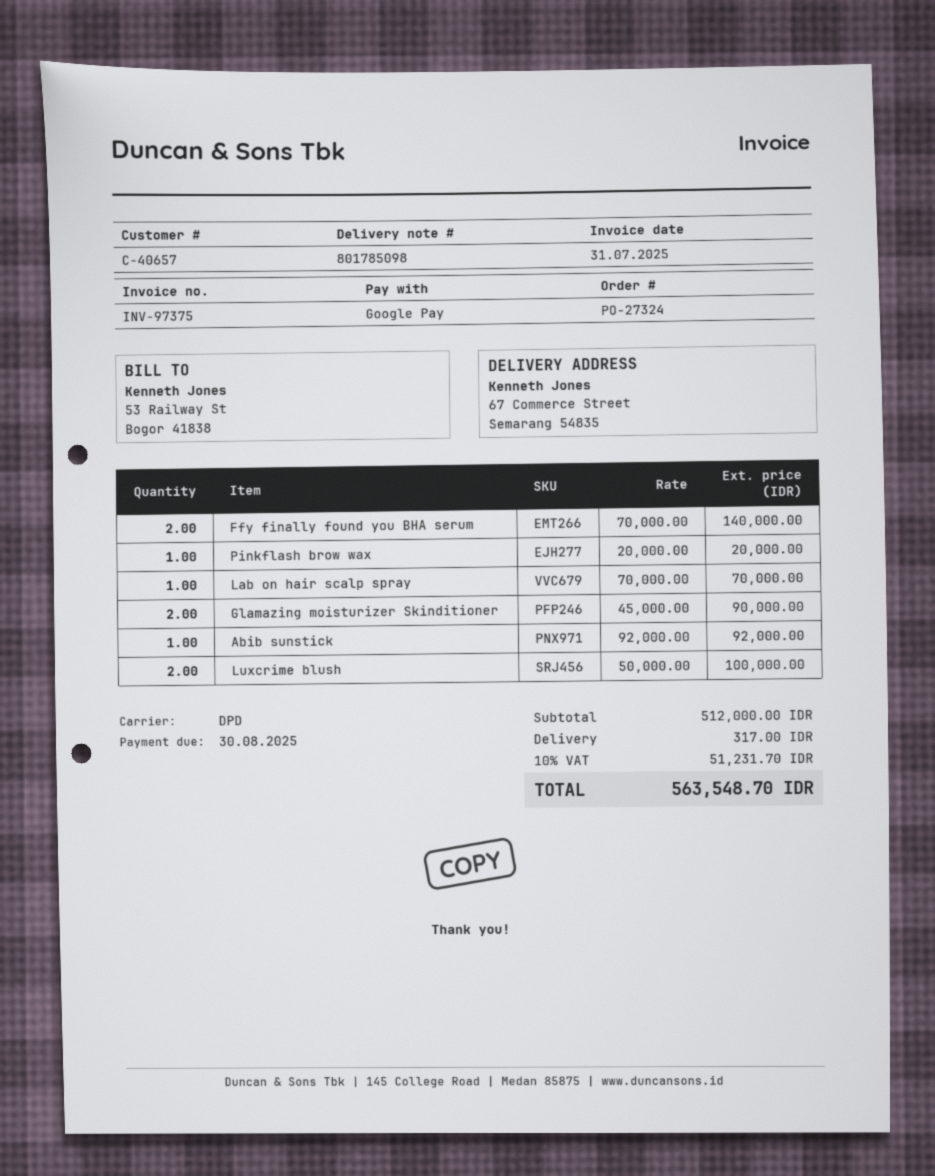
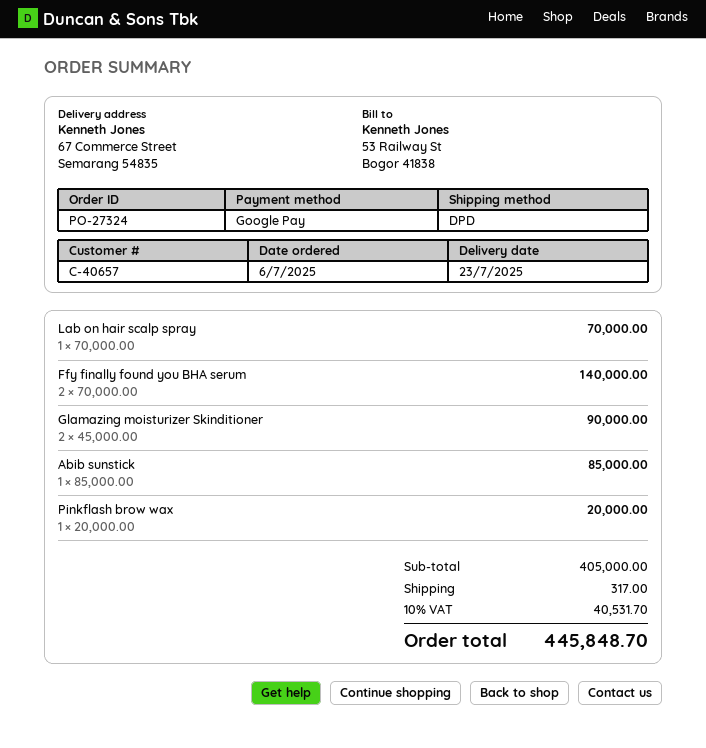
Abib sunstick: 1 x 92000.00 = 92000.00 -> 1 x 85000.00 = 85000.00
Luxcrime blush: 2 x 50000.00 = 100000.00 -> none
subtotal: 512000.00 -> 405000.00
tax: 10% = 51231.70 -> 10% = 40531.70
total: 563548.70 -> 445848.70

